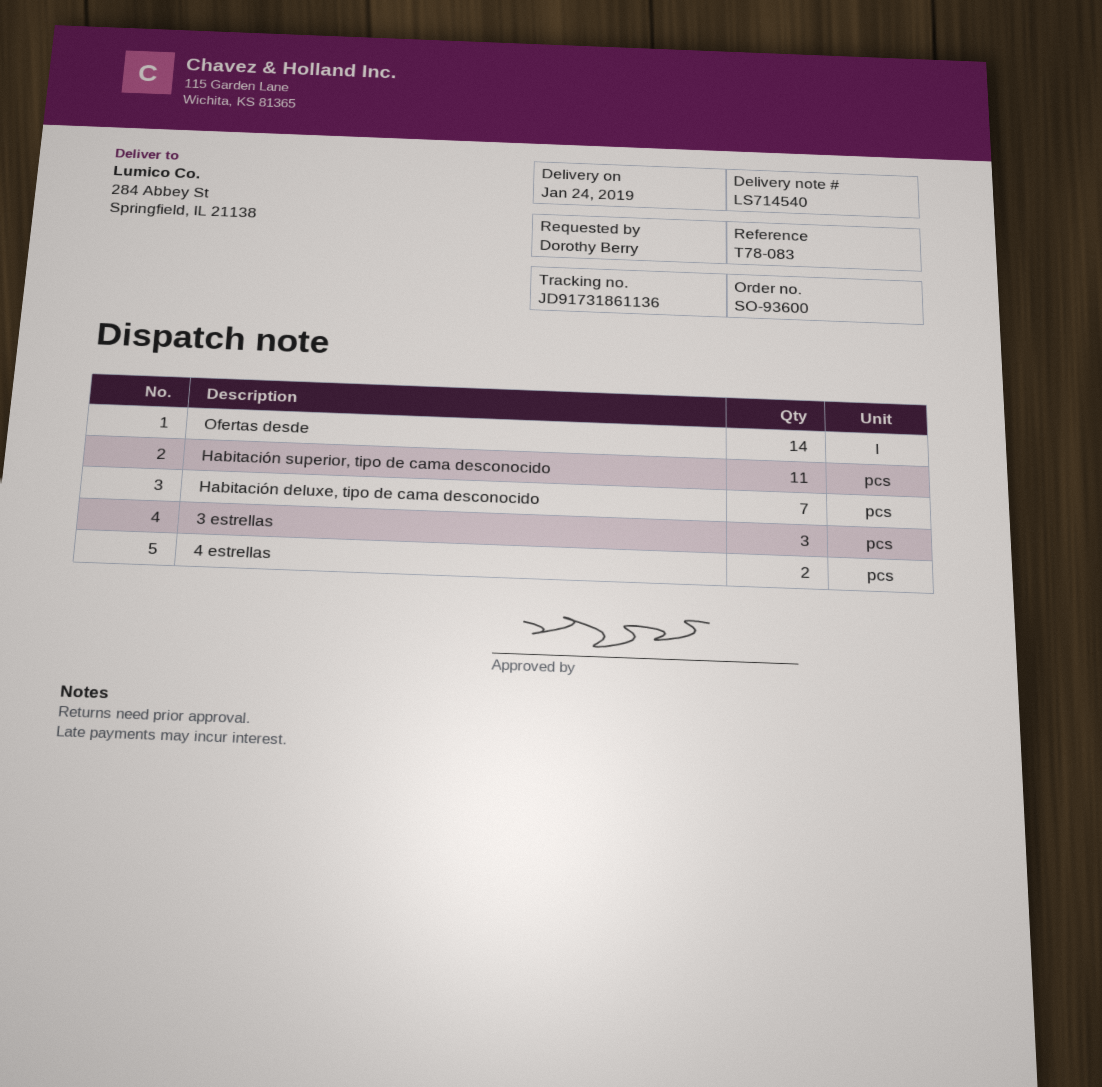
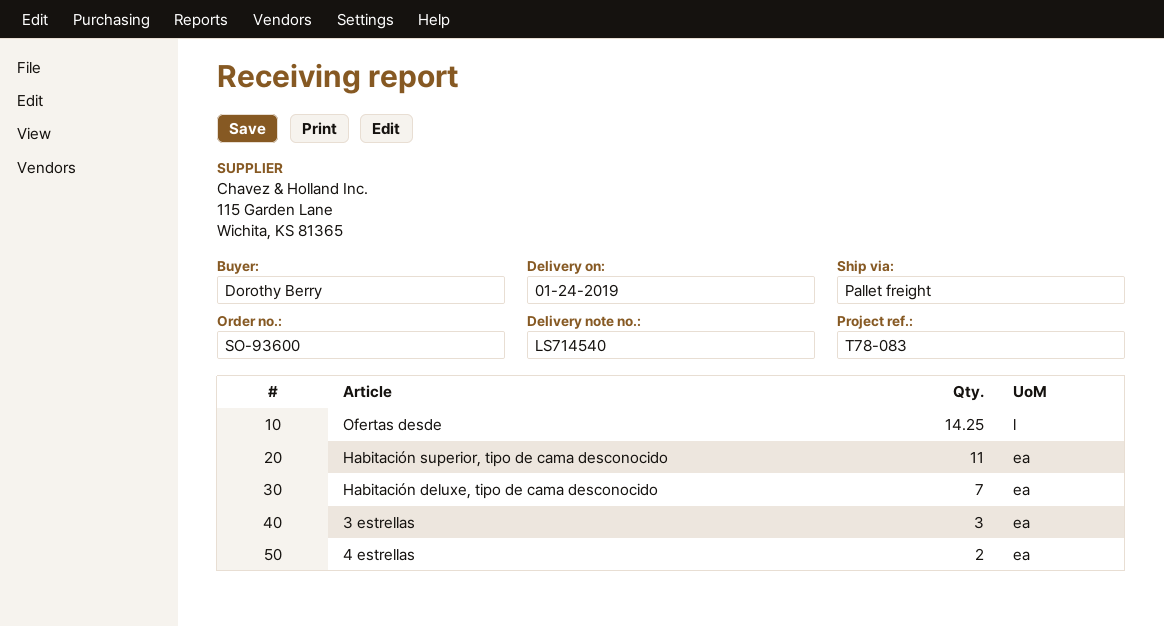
Ofertas desde: 14 -> 14.25

